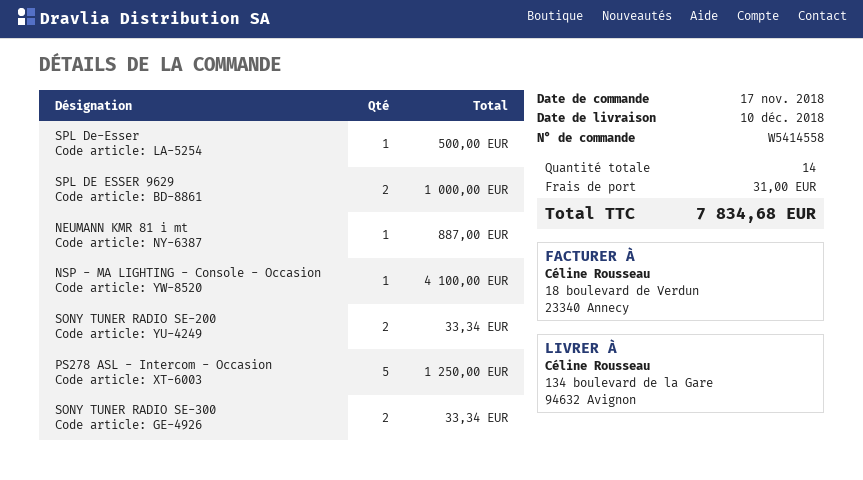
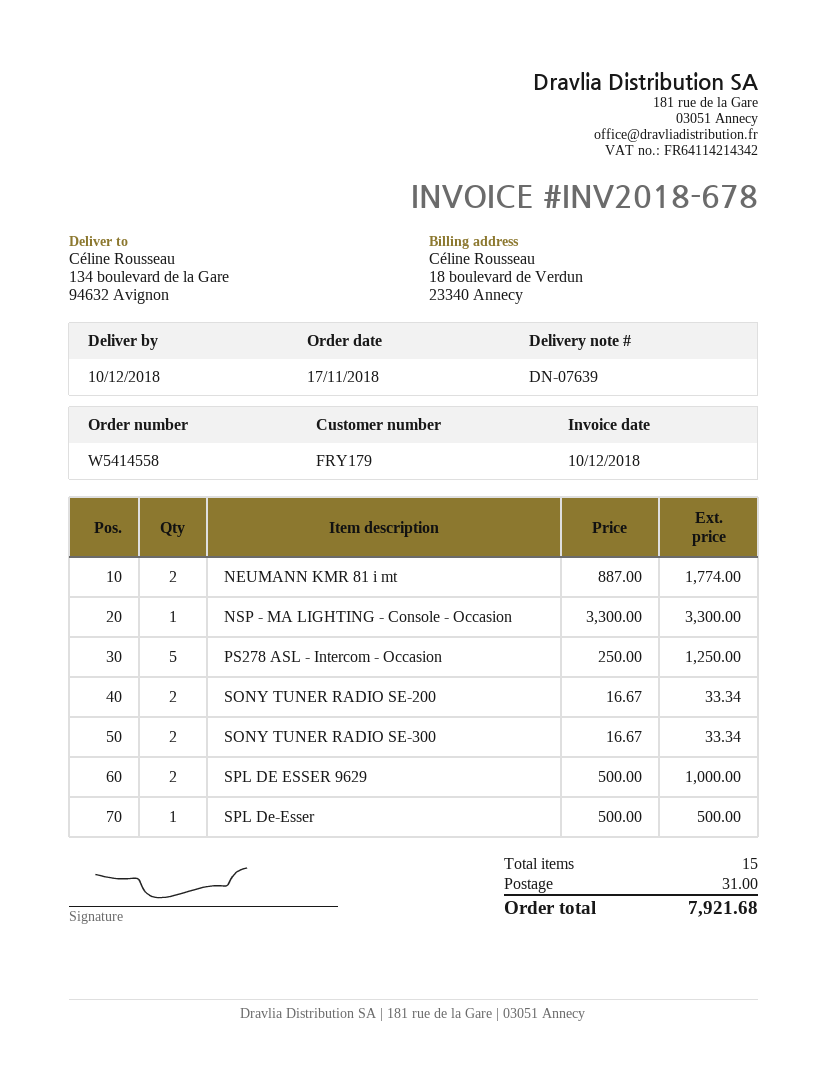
NEUMANN KMR 81 i mt: 1 for 887.00 -> 2 for 1774.00
NSP - MA LIGHTING - Console - Occasion: 1 for 4100.00 -> 1 for 3300.00
total quantity: 14 -> 15
total: 7834.68 -> 7921.68

